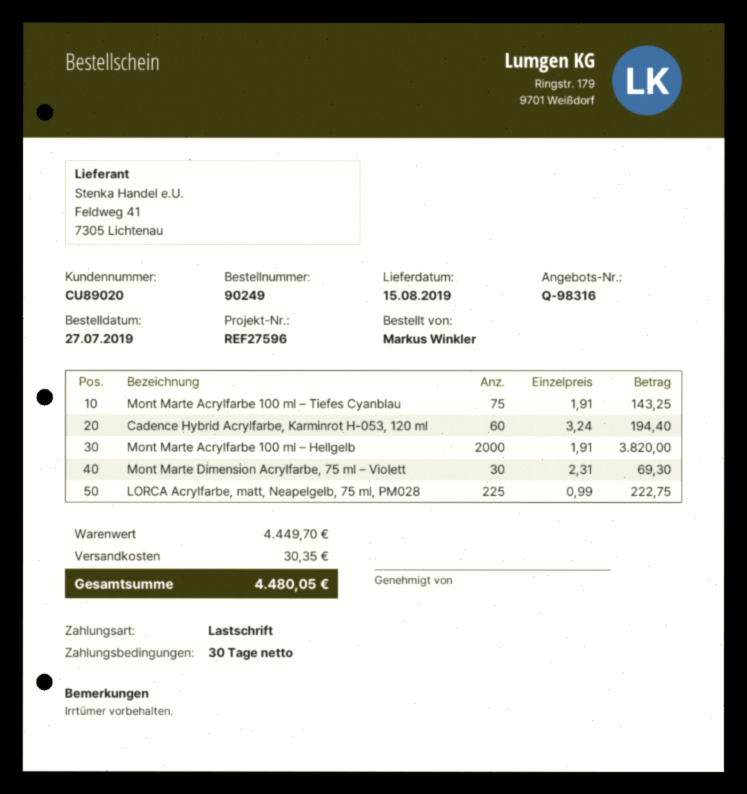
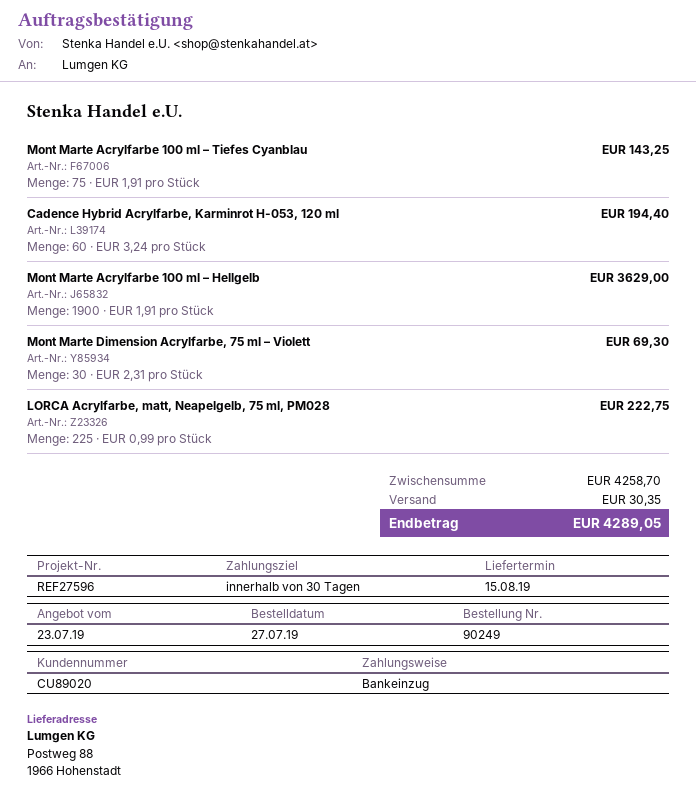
Mont Marte Acrylfarbe 100 ml – Hellgelb: 2000 x 1.91 = 3820.00 -> 1900 x 1.91 = 3629.00
subtotal: 4449.70 -> 4258.70
total: 4480.05 -> 4289.05

